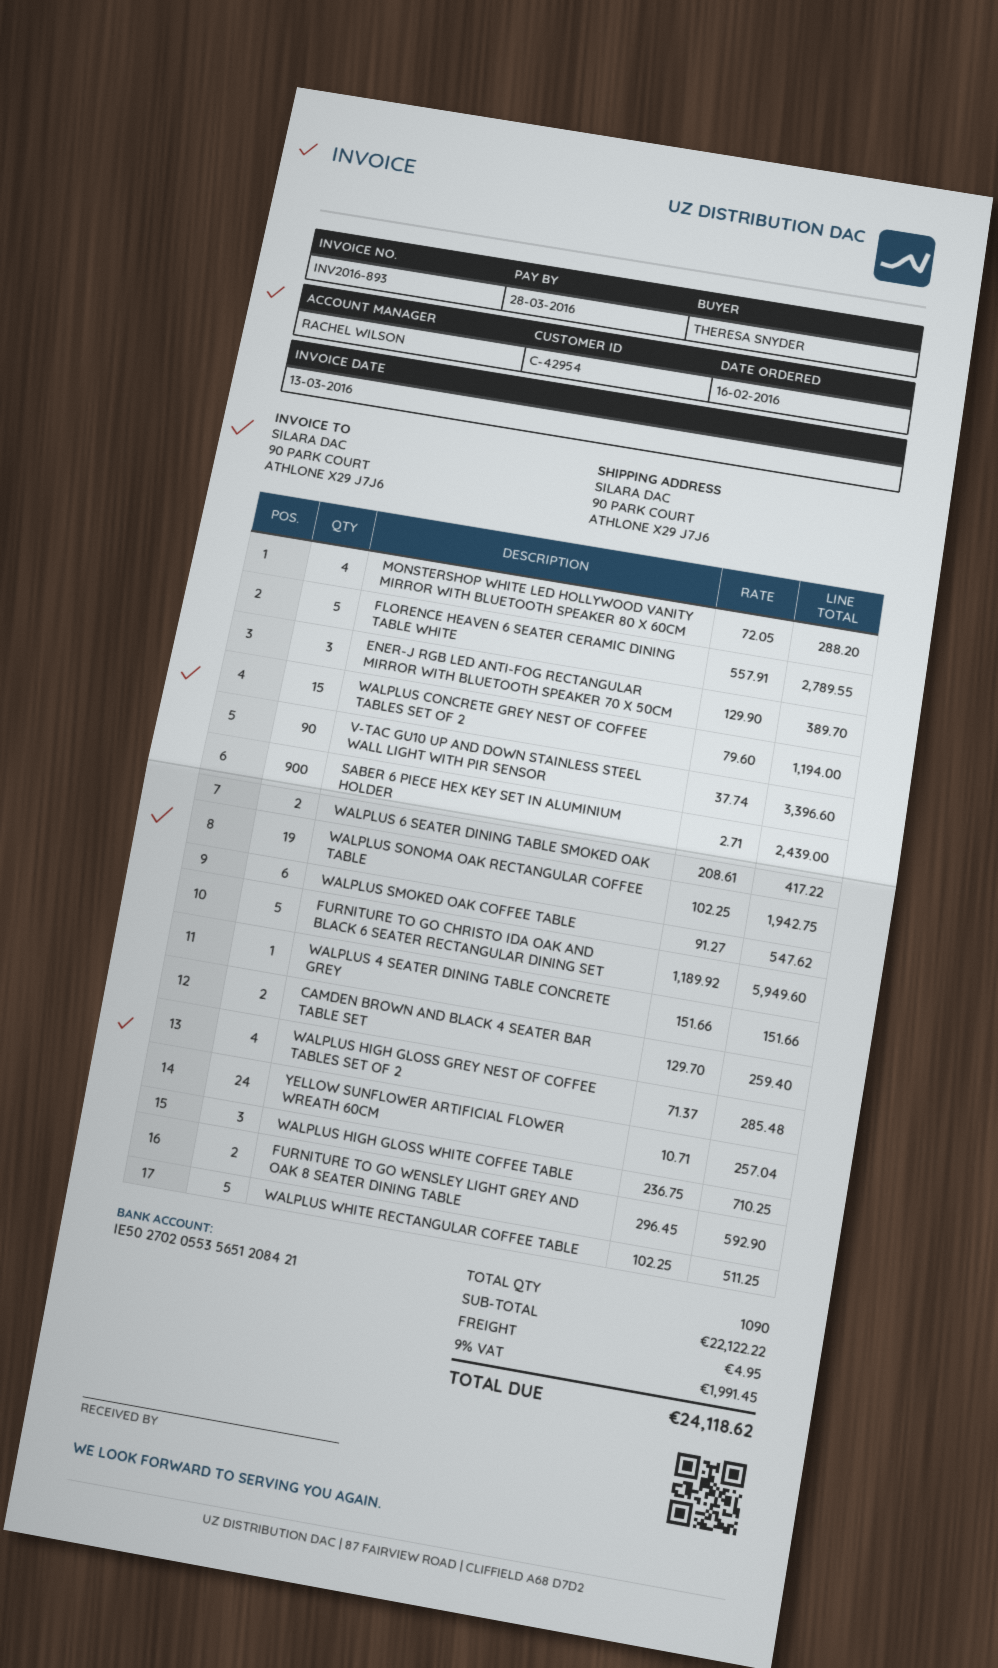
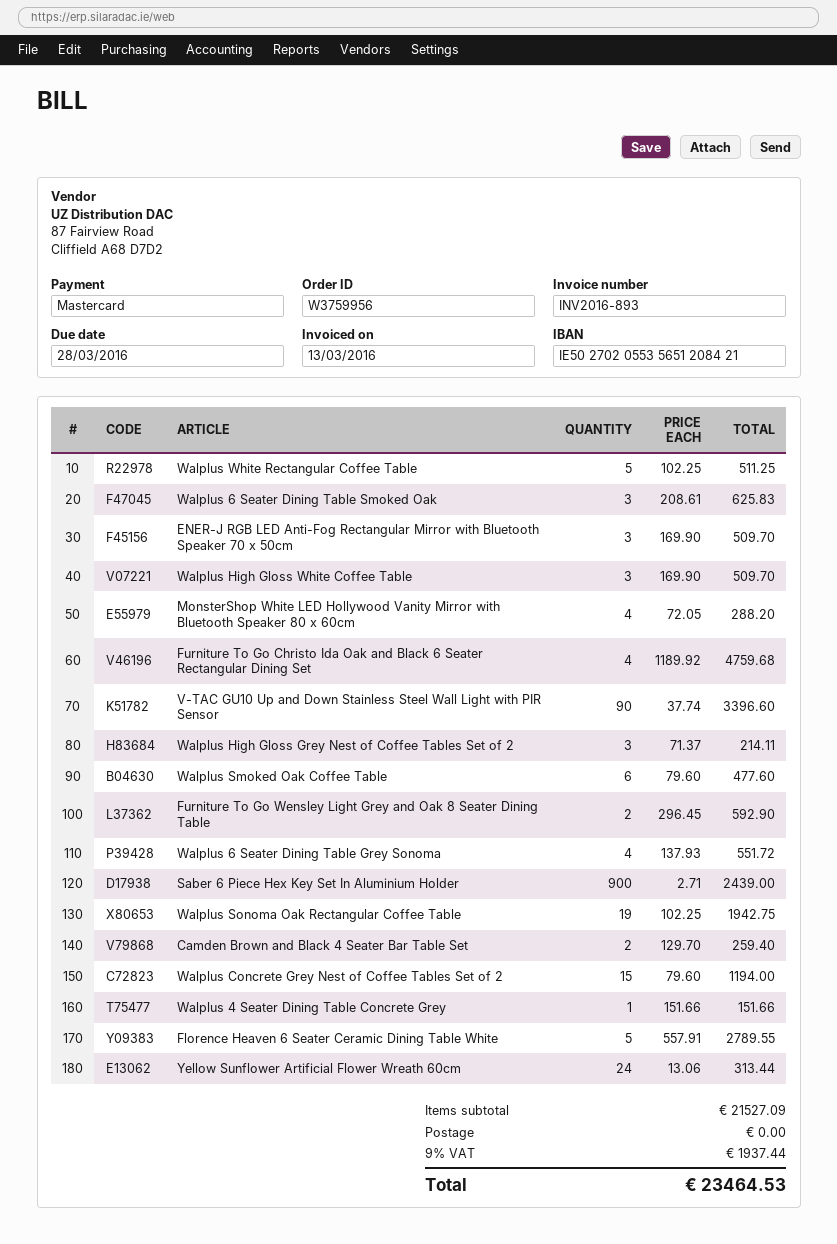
ENER-J RGB LED ANTI-FOG RECTANGULAR MIRROR WITH BLUETOOTH SPEAKER 70 X 50CM: 3 x 129.90 = 389.70 -> 3 x 169.90 = 509.70
WALPLUS 6 SEATER DINING TABLE SMOKED OAK: 2 x 208.61 = 417.22 -> 3 x 208.61 = 625.83
WALPLUS SMOKED OAK COFFEE TABLE: 6 x 91.27 = 547.62 -> 6 x 79.60 = 477.60
FURNITURE TO GO CHRISTO IDA OAK AND BLACK 6 SEATER RECTANGULAR DINING SET: 5 x 1189.92 = 5949.60 -> 4 x 1189.92 = 4759.68
WALPLUS HIGH GLOSS GREY NEST OF COFFEE TABLES SET OF 2: 4 x 71.37 = 285.48 -> 3 x 71.37 = 214.11
YELLOW SUNFLOWER ARTIFICIAL FLOWER WREATH 60CM: 24 x 10.71 = 257.04 -> 24 x 13.06 = 313.44
WALPLUS HIGH GLOSS WHITE COFFEE TABLE: 3 x 236.75 = 710.25 -> 3 x 169.90 = 509.70
Walplus 6 Seater Dining Table Grey Sonoma: none -> 4 x 137.93 = 551.72
subtotal: 22122.22 -> 21527.09
shipping: 4.95 -> 0.00
tax: 9% = 1991.45 -> 9% = 1937.44
total: 24118.62 -> 23464.53

